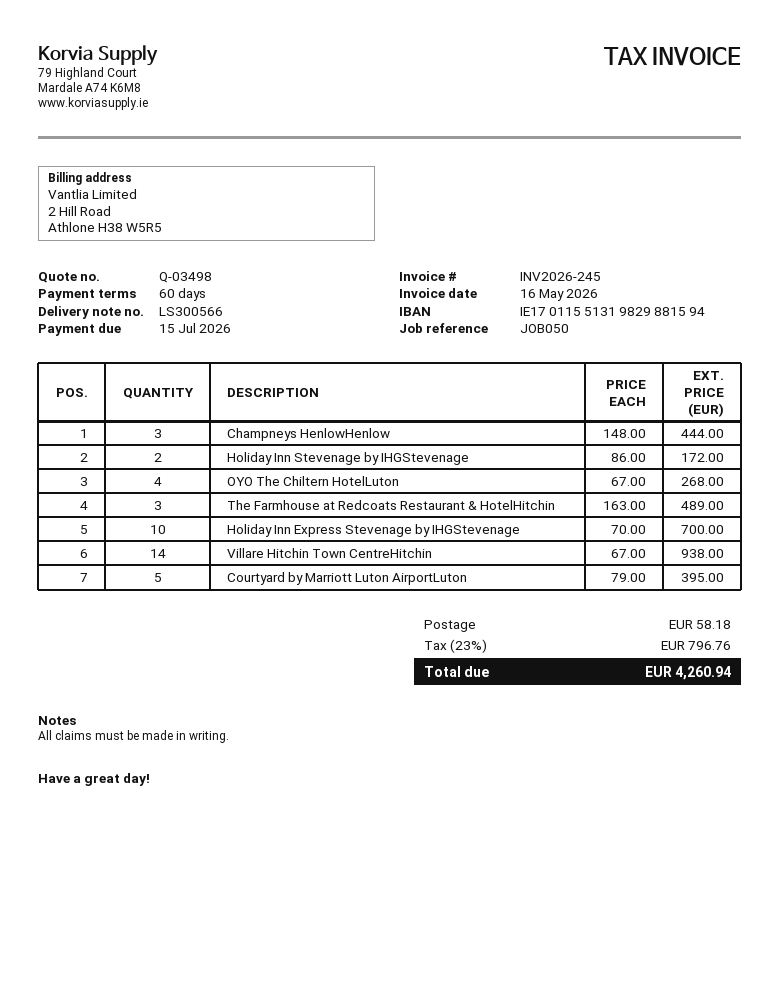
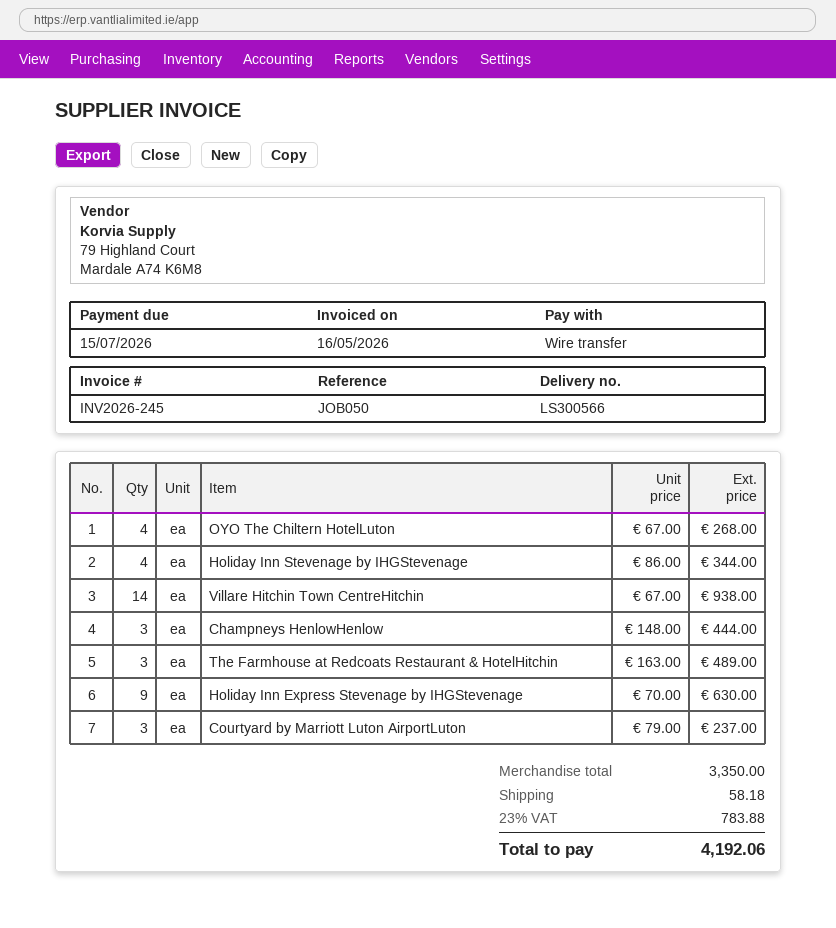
Holiday Inn Stevenage by IHGStevenage: 2 x 86.00 = 172.00 -> 4 x 86.00 = 344.00
Holiday Inn Express Stevenage by IHGStevenage: 10 x 70.00 = 700.00 -> 9 x 70.00 = 630.00
Courtyard by Marriott Luton AirportLuton: 5 x 79.00 = 395.00 -> 3 x 79.00 = 237.00
tax: 23% = 796.76 -> 23% = 783.88
total: 4260.94 -> 4192.06

